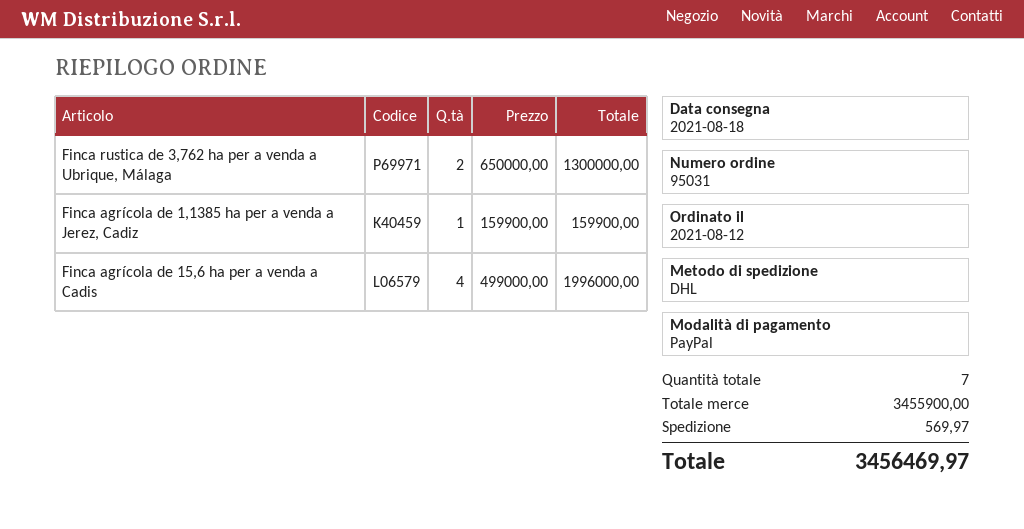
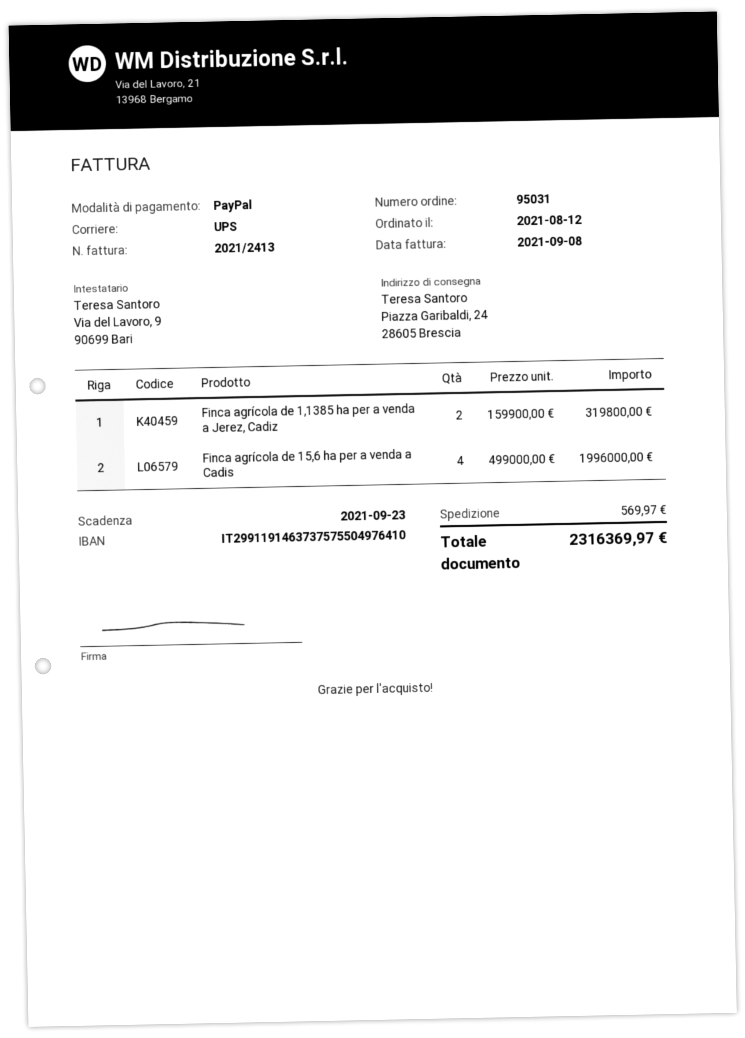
shipping method: DHL -> UPS
Finca rustica de 3,762 ha per a venda a Ubrique, Málaga: 2 x 650000.00 = 1300000.00 -> none
Finca agrícola de 1,1385 ha per a venda a Jerez, Cadiz: 1 x 159900.00 = 159900.00 -> 2 x 159900.00 = 319800.00
total: 3456469.97 -> 2316369.97

